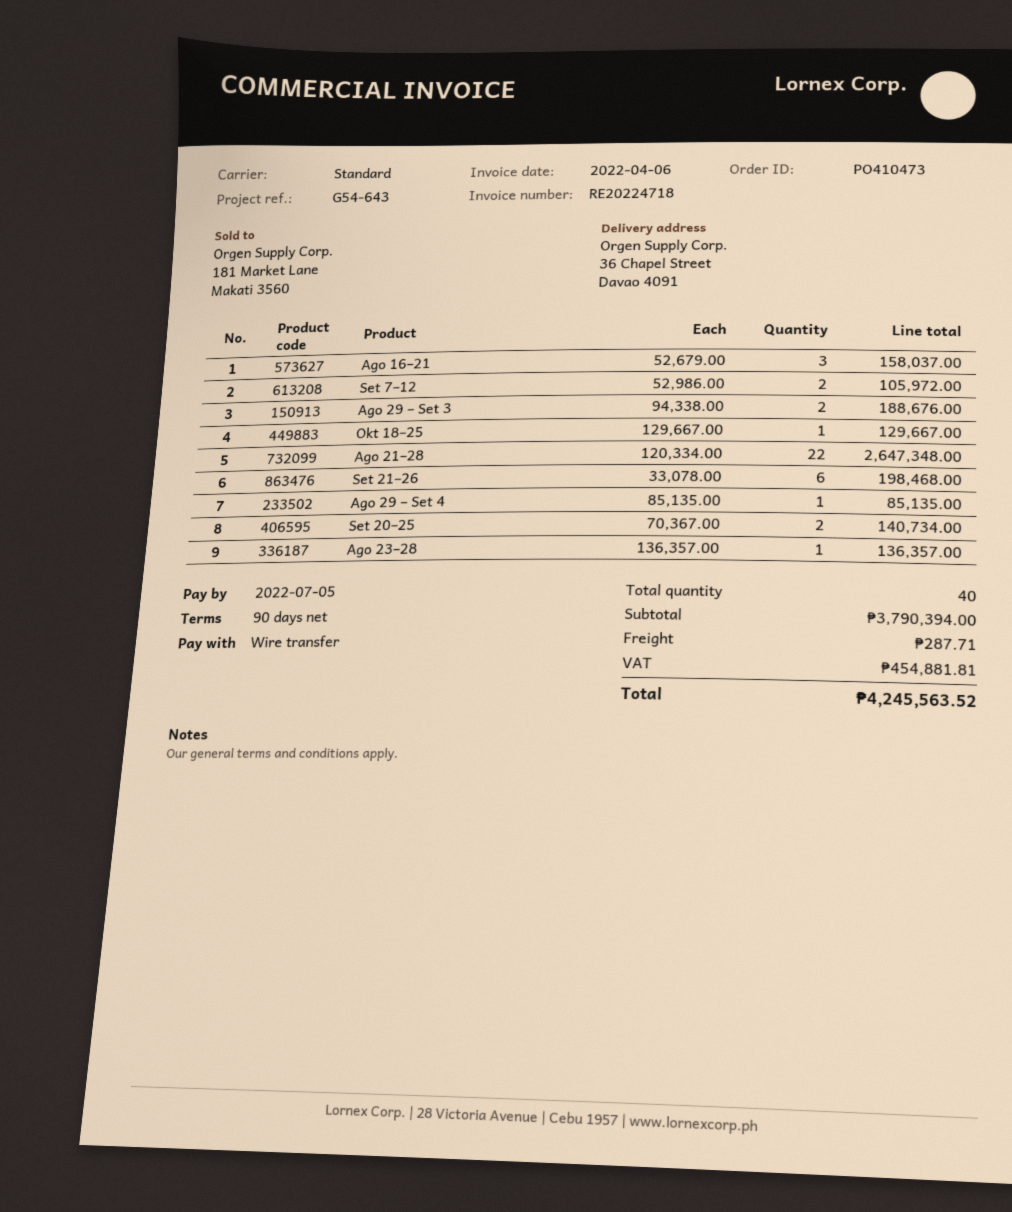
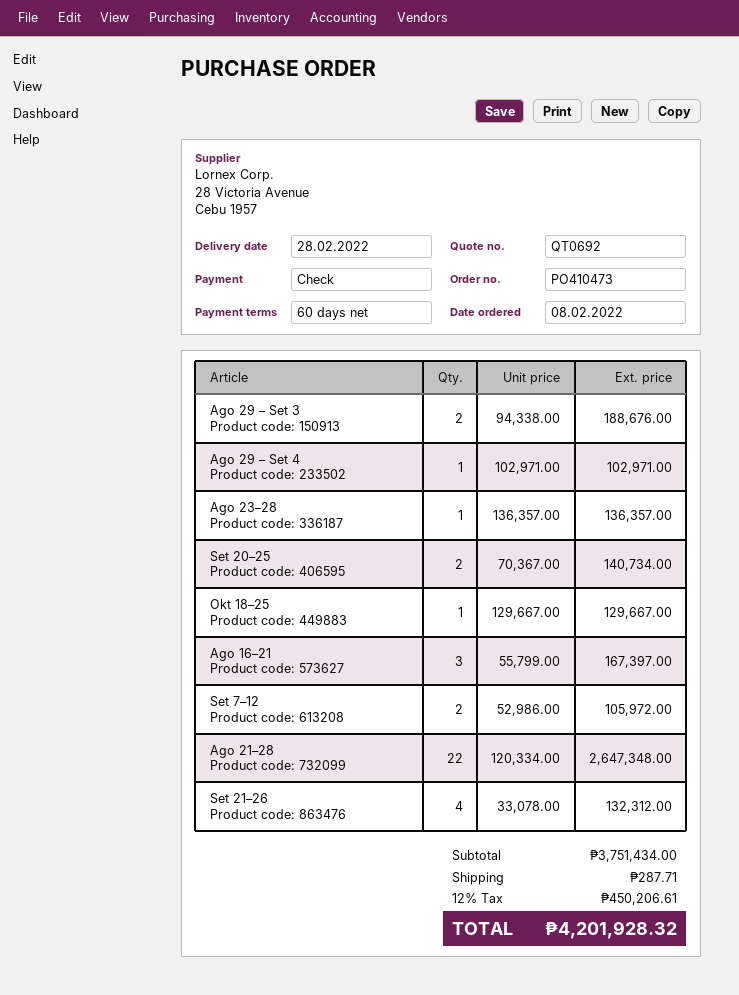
payment terms: 90 days -> 60 days
payment method: bank transfer -> cheque
Ago 16–21: 3 x 52679.00 = 158037.00 -> 3 x 55799.00 = 167397.00
Set 21–26: 6 x 33078.00 = 198468.00 -> 4 x 33078.00 = 132312.00
Ago 29 – Set 4: 1 x 85135.00 = 85135.00 -> 1 x 102971.00 = 102971.00
subtotal: 3790394.00 -> 3751434.00
tax: 454881.81 -> 450206.61
total: 4245563.52 -> 4201928.32

